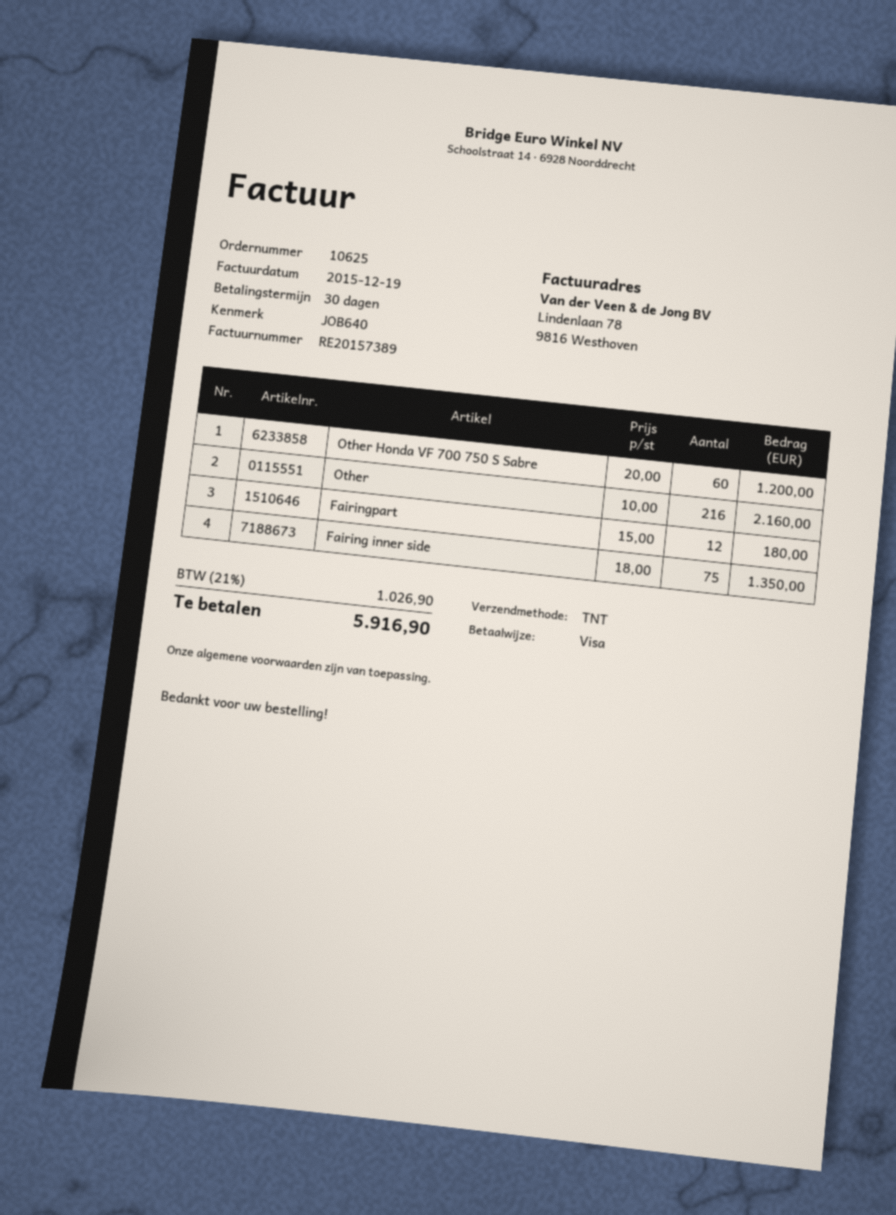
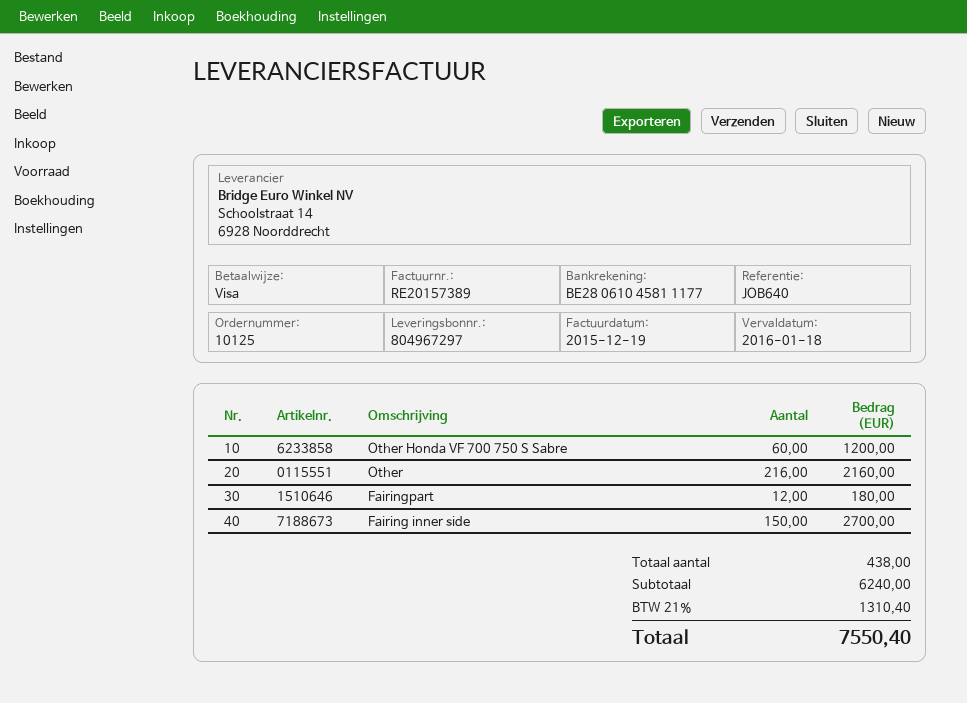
order number: 10625 -> 10125
Fairing inner side: 75 for 1350.00 -> 150 for 2700.00
tax: 21% = 1026.90 -> 21% = 1310.40
total: 5916.90 -> 7550.40

